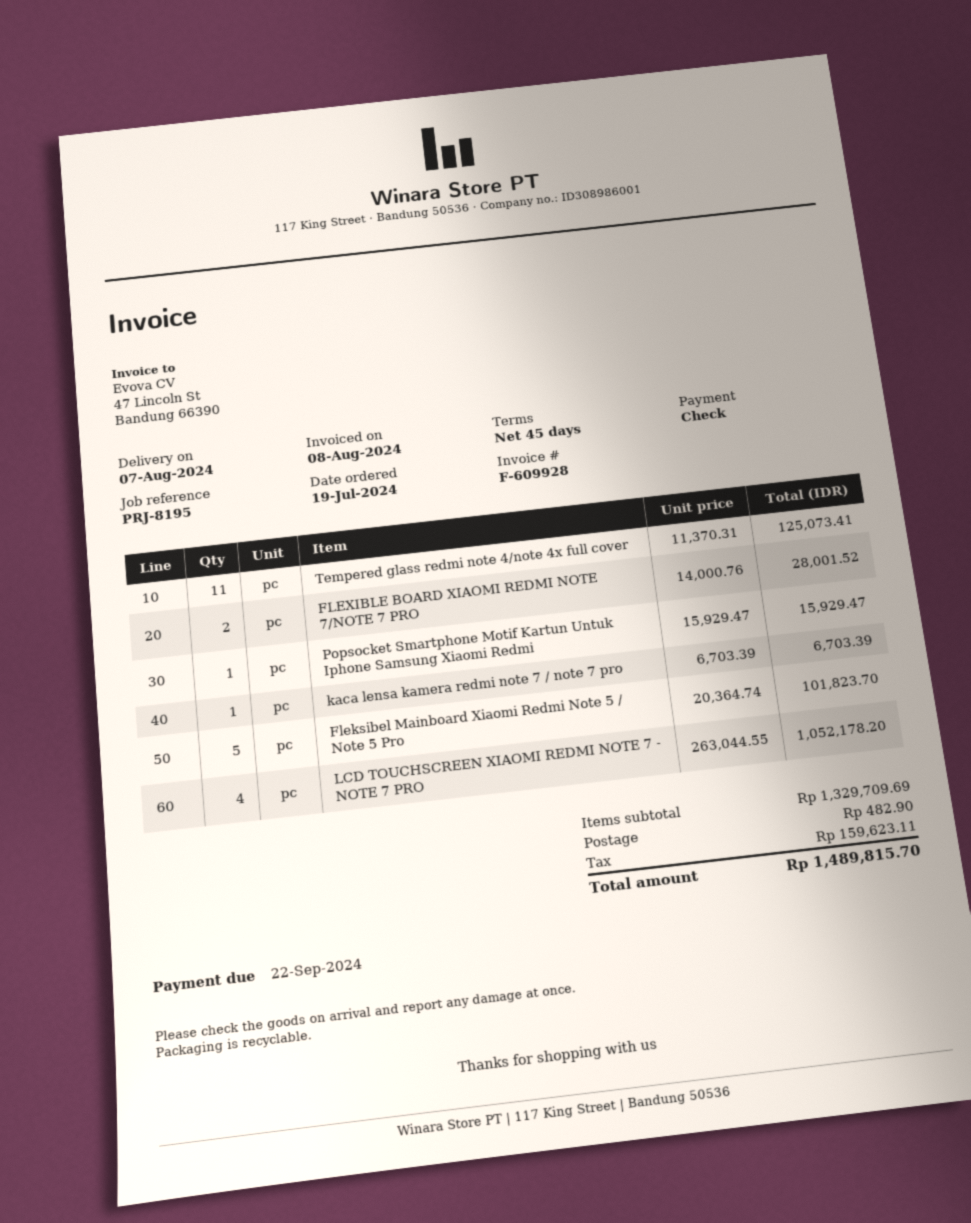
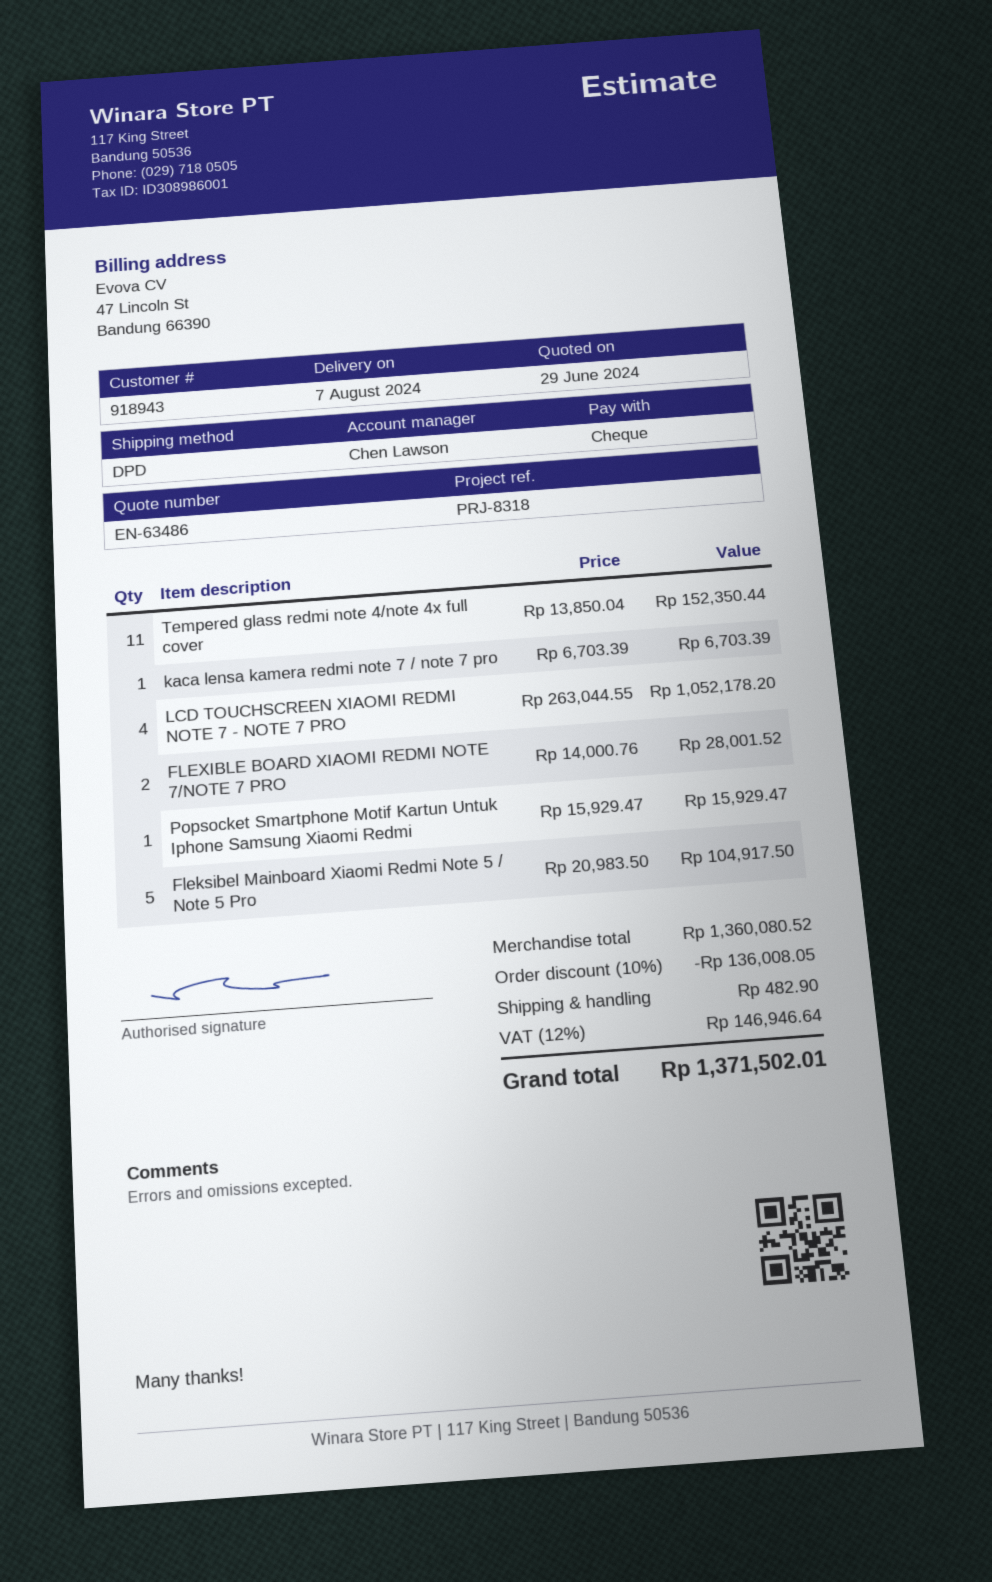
reference: PRJ-8195 -> PRJ-8318
Tempered glass redmi note 4/note 4x full cover: 11 x 11370.31 = 125073.41 -> 11 x 13850.04 = 152350.44
Fleksibel Mainboard Xiaomi Redmi Note 5 / Note 5 Pro: 5 x 20364.74 = 101823.70 -> 5 x 20983.50 = 104917.50
subtotal: 1329709.69 -> 1360080.52
discount: none -> 10% = 136008.05
tax: 159623.11 -> 146946.64
total: 1489815.70 -> 1371502.01

